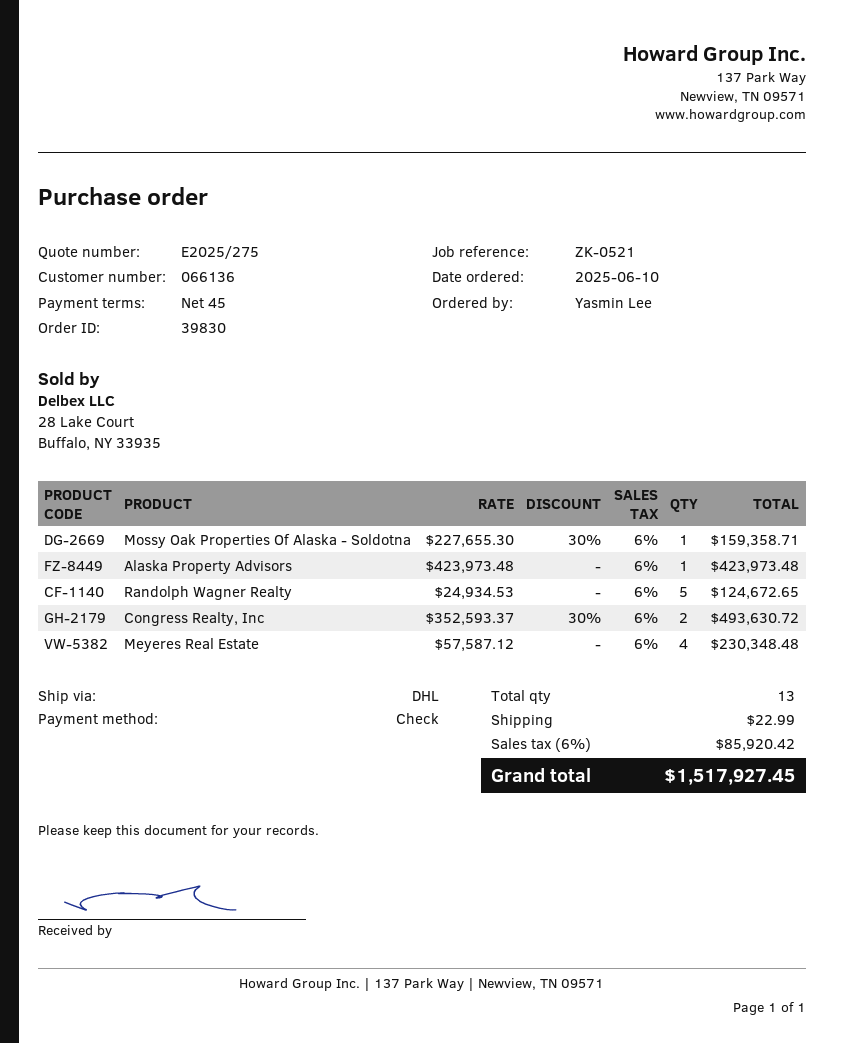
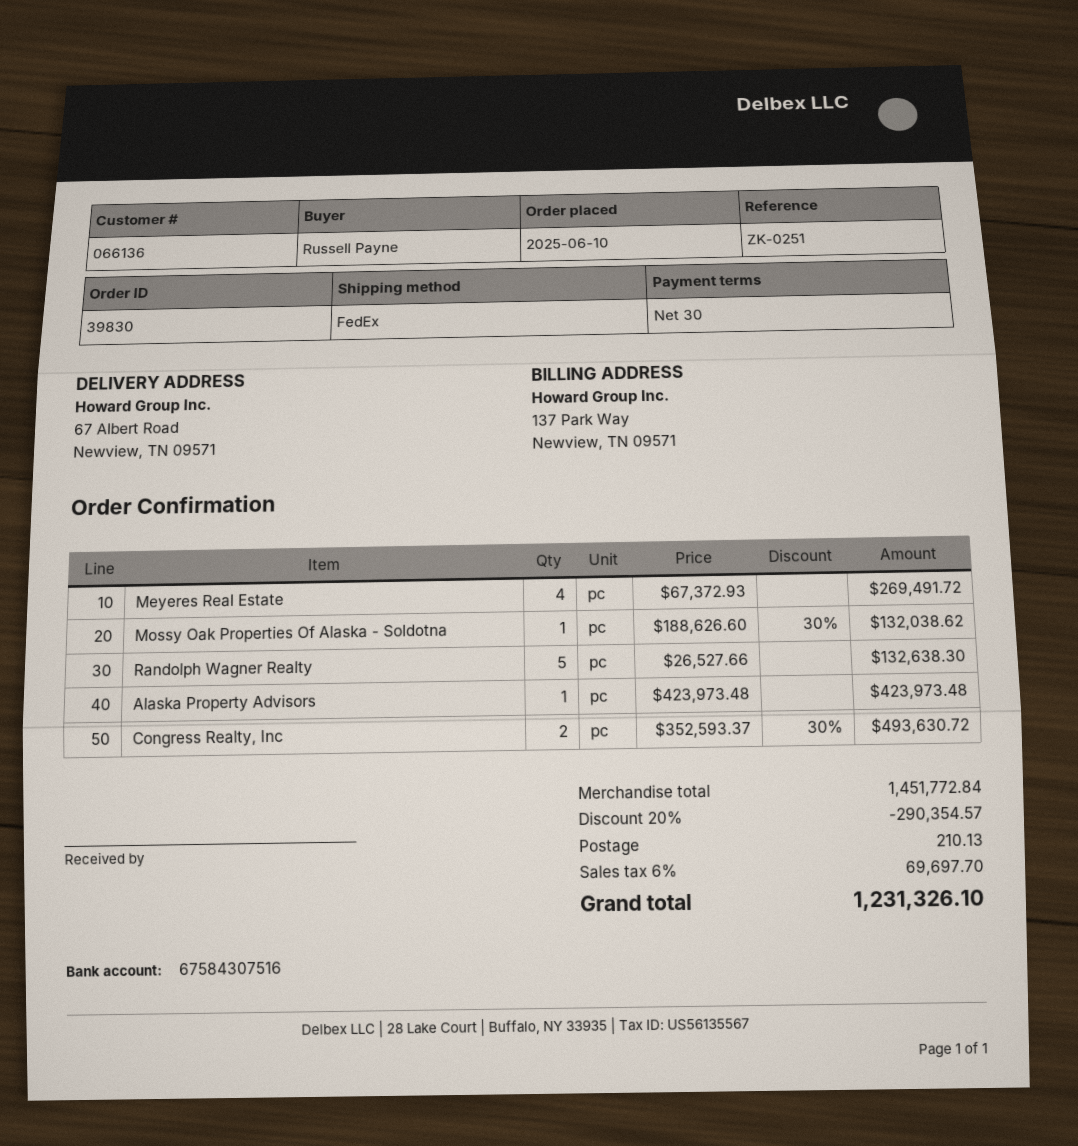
payment terms: 45 days -> 30 days
reference: ZK-0521 -> ZK-0251
ordered by: Yasmin Lee -> Russell Payne
shipping method: DHL -> FedEx
Mossy Oak Properties Of Alaska - Soldotna: 1 x 227655.30 - 30% = 159358.71 -> 1 x 188626.60 - 30% = 132038.62
Randolph Wagner Realty: 5 x 24934.53 = 124672.65 -> 5 x 26527.66 = 132638.30
Meyeres Real Estate: 4 x 57587.12 = 230348.48 -> 4 x 67372.93 = 269491.72
discount: none -> 20% = 290354.57
shipping: 22.99 -> 210.13
tax: 6% = 85920.42 -> 6% = 69697.70
total: 1517927.45 -> 1231326.10

